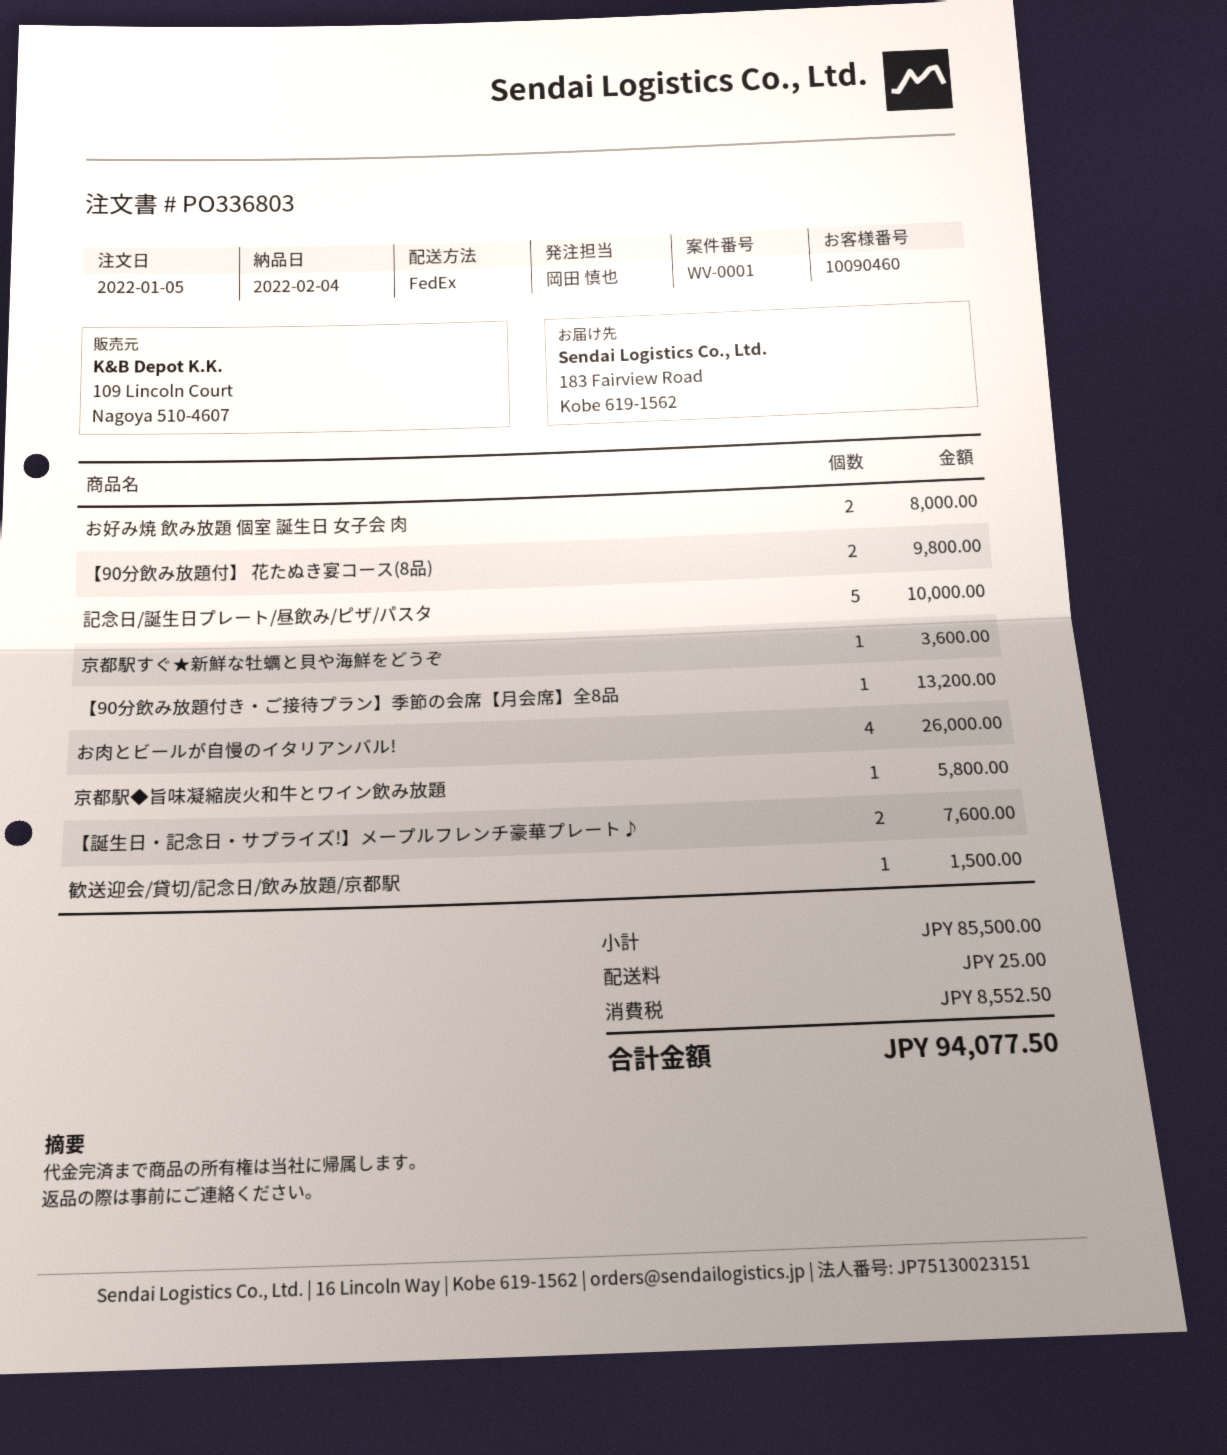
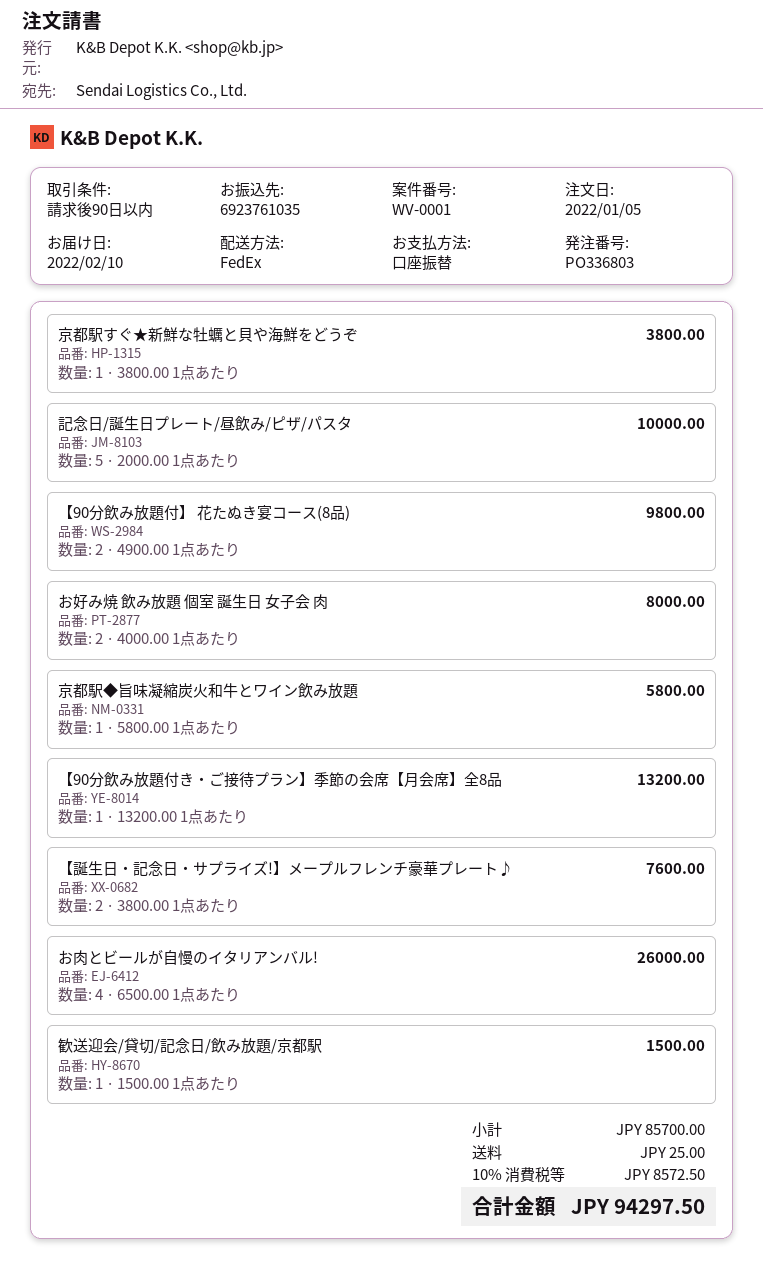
delivery date: 2022-02-04 -> 2022-02-10
京都駅すぐ★新鮮な牡蠣と貝や海鮮をどうぞ: 1 for 3600.00 -> 1 for 3800.00
subtotal: 85500.00 -> 85700.00
tax: 8552.50 -> 8572.50
total: 94077.50 -> 94297.50

